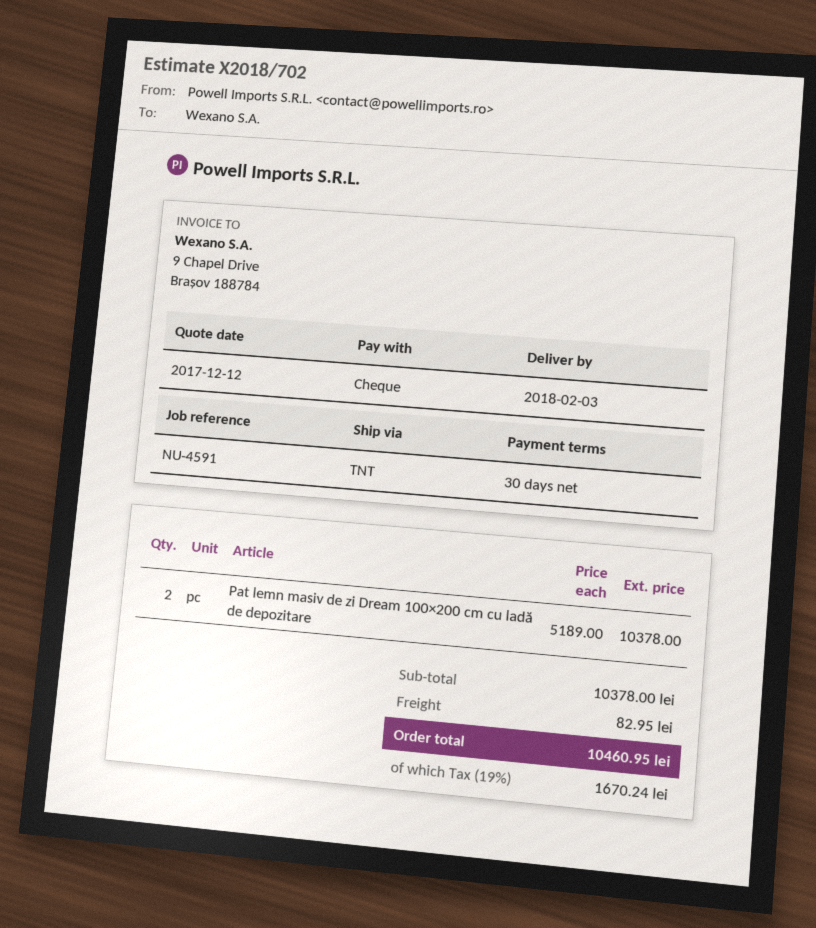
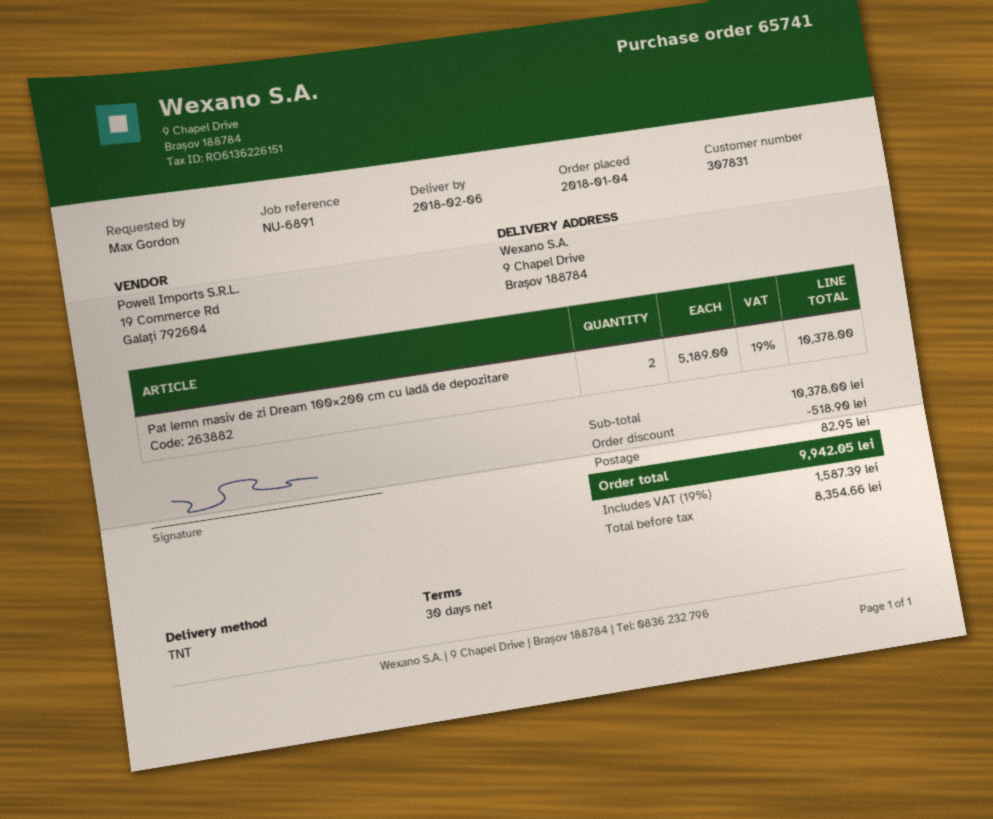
delivery date: 2018-02-03 -> 2018-02-06
reference: NU-4591 -> NU-6891
discount: none -> 518.90
tax: 19% = 1670.24 -> 19% = 1587.39
total: 10460.95 -> 9942.05

